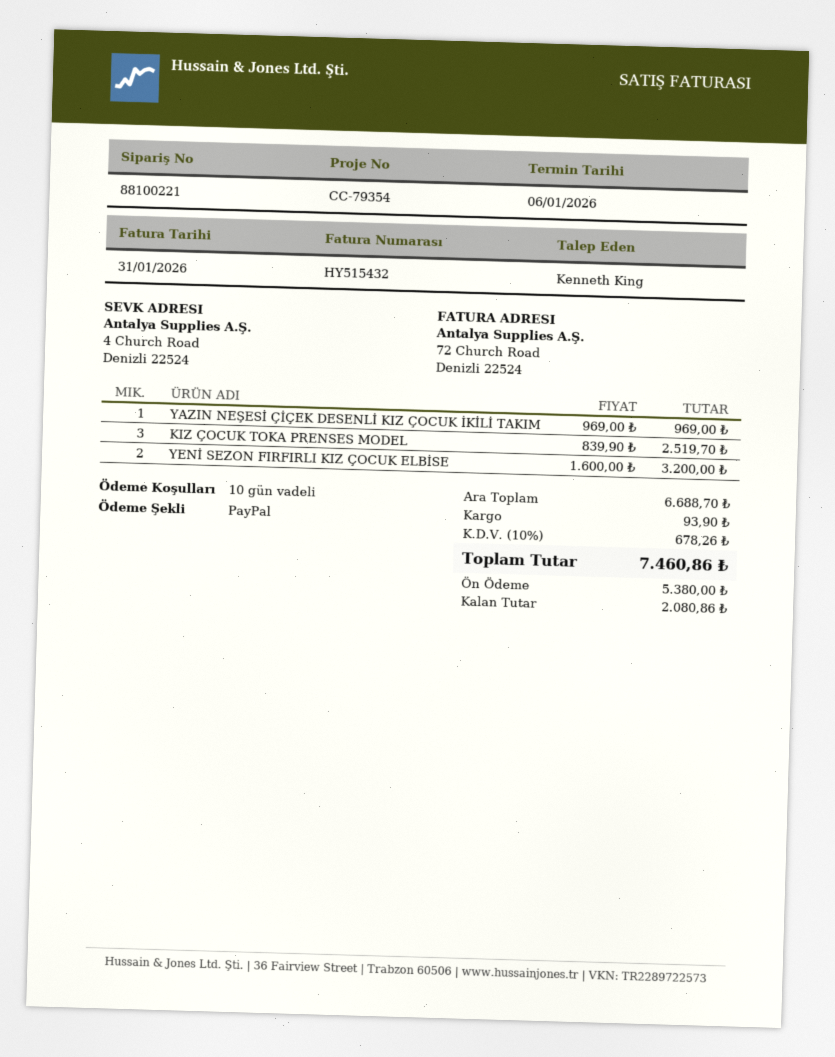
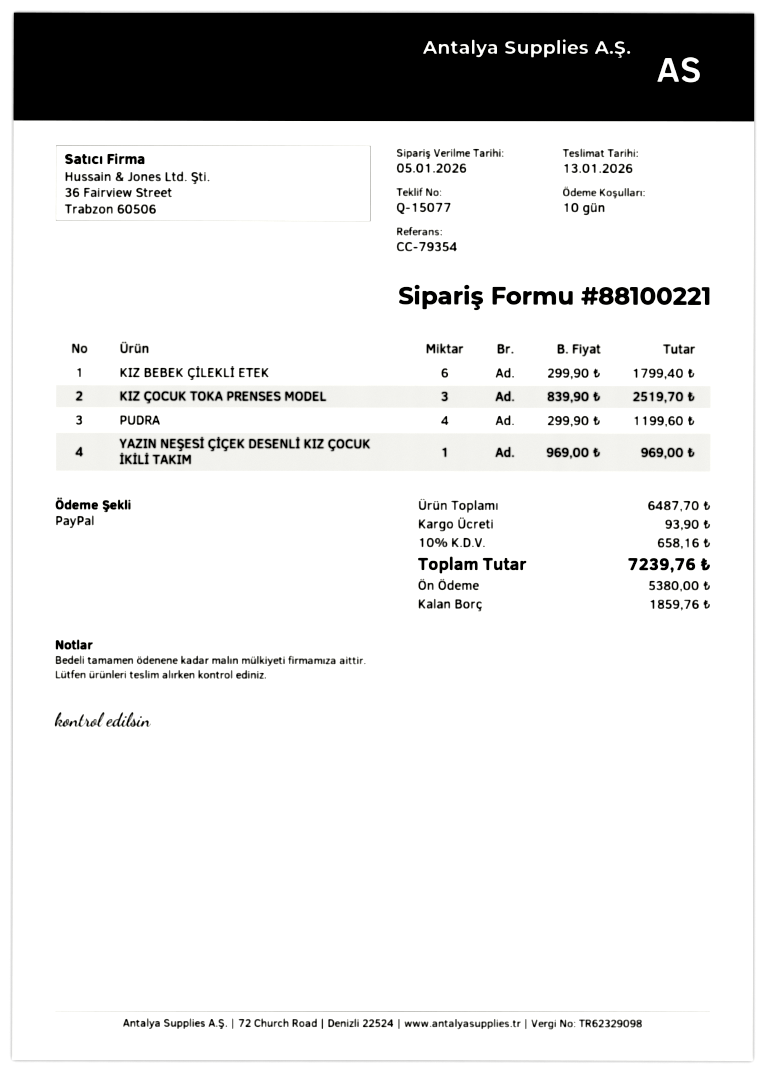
delivery date: 2026-01-06 -> 2026-01-13
YENİ SEZON FIRFIRLI KIZ ÇOCUK ELBİSE: 2 x 1600.00 = 3200.00 -> none
KIZ BEBEK ÇİLEKLİ ETEK: none -> 6 x 299.90 = 1799.40
PUDRA: none -> 4 x 299.90 = 1199.60
subtotal: 6688.70 -> 6487.70
tax: 10% = 678.26 -> 10% = 658.16
total: 7460.86 -> 7239.76
balance: 2080.86 -> 1859.76

